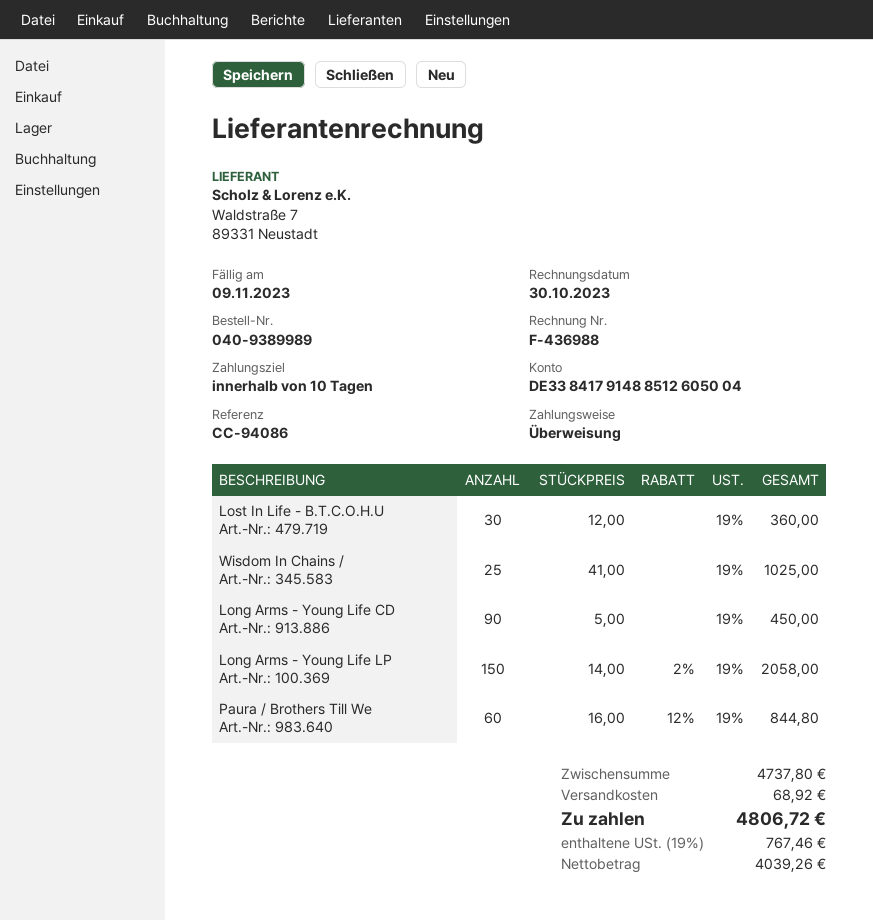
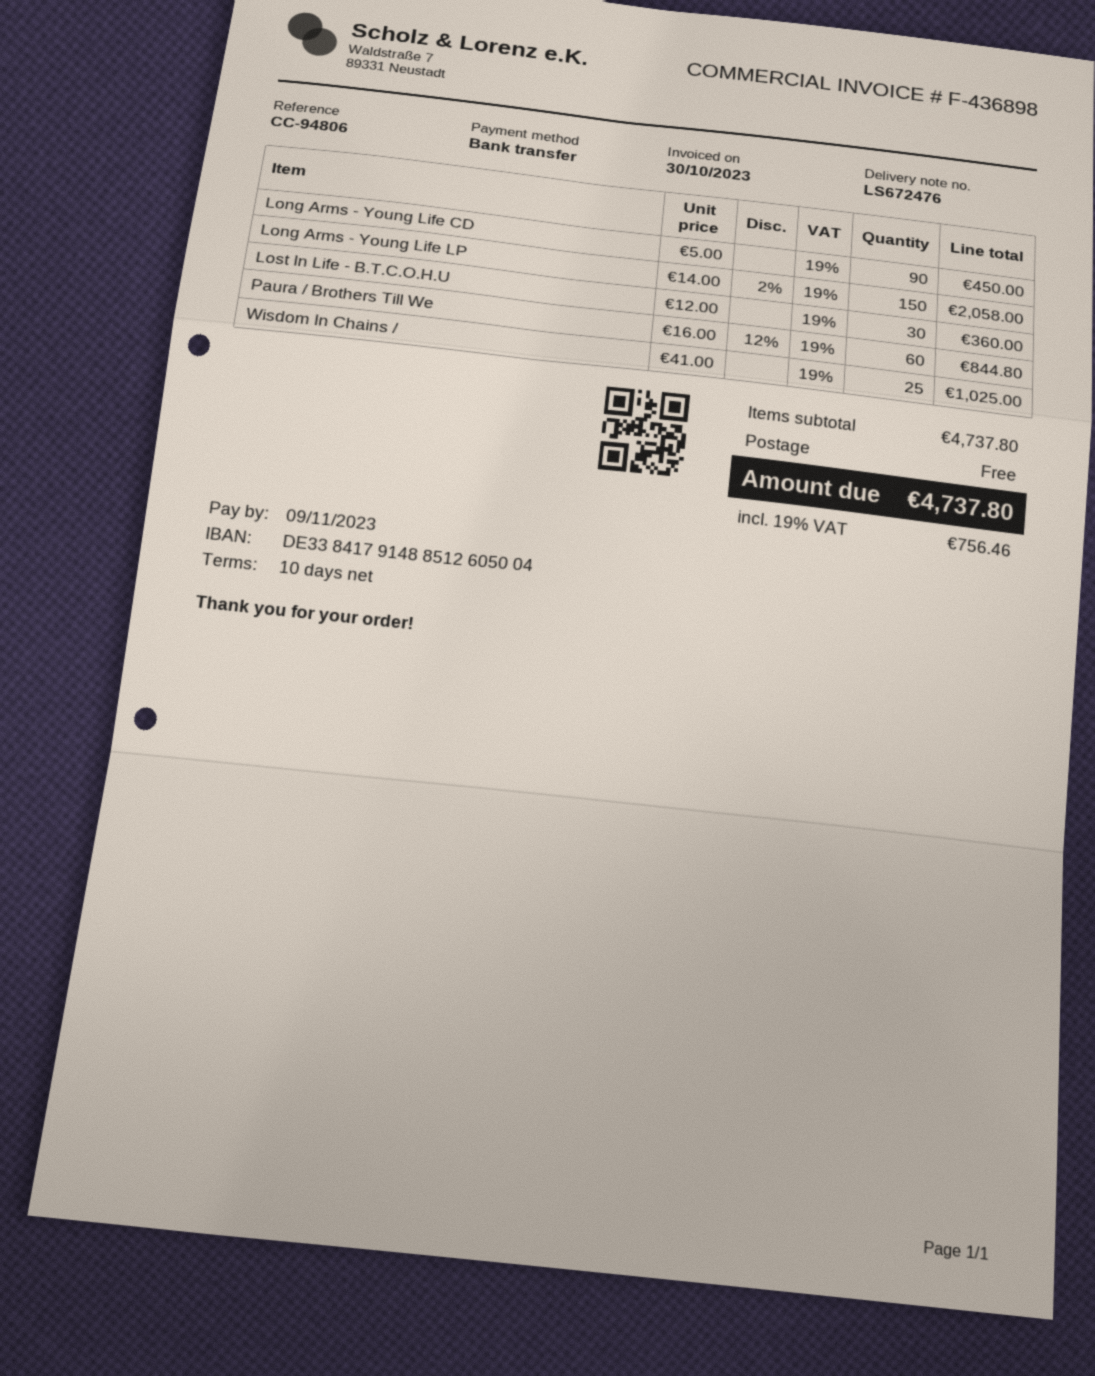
invoice number: F-436988 -> F-436898
reference: CC-94086 -> CC-94806
shipping: 68.92 -> 0.00
tax: 19% = 767.46 -> 19% = 756.46
total: 4806.72 -> 4737.80

